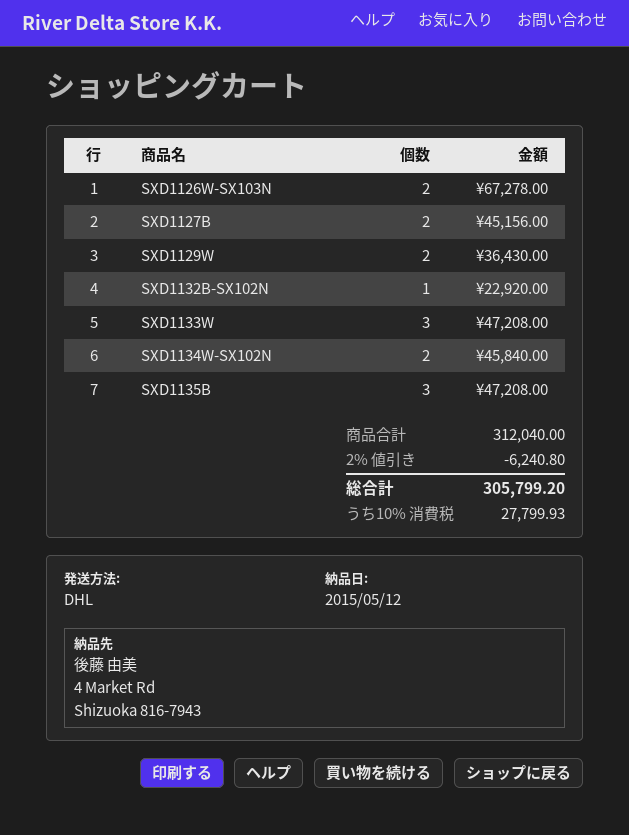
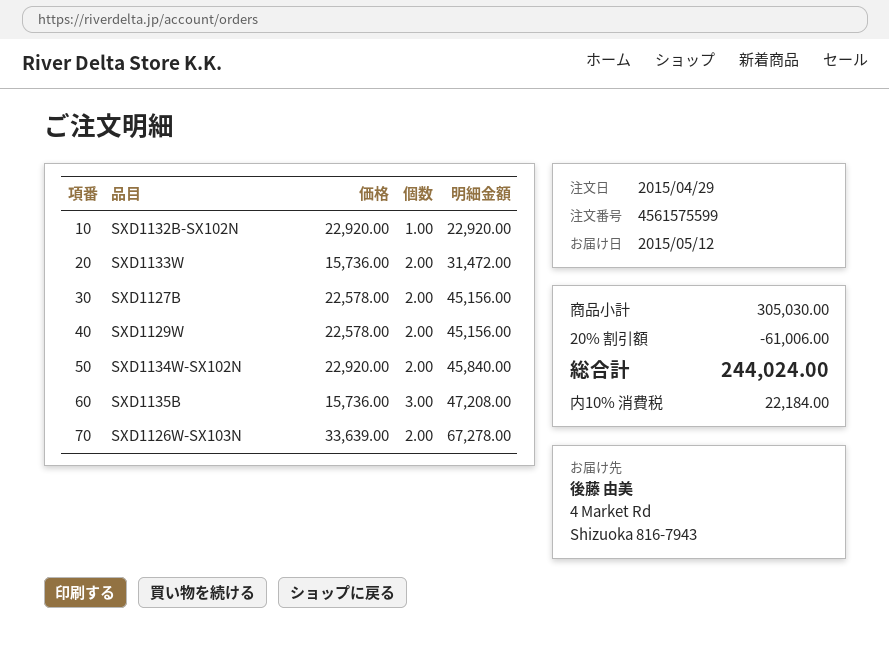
SXD1129W: 2 for 36430.00 -> 2 for 45156.00
SXD1133W: 3 for 47208.00 -> 2 for 31472.00
subtotal: 312040.00 -> 305030.00
discount: 2% = 6240.80 -> 20% = 61006.00
tax: 10% = 27799.93 -> 10% = 22184.00
total: 305799.20 -> 244024.00

